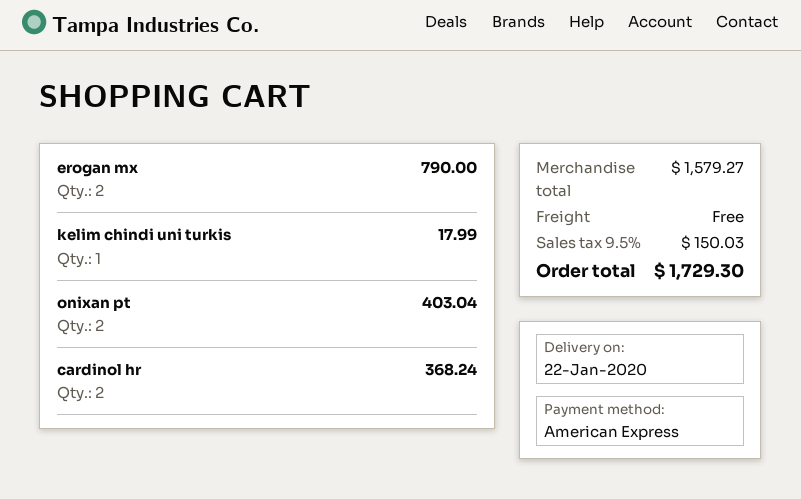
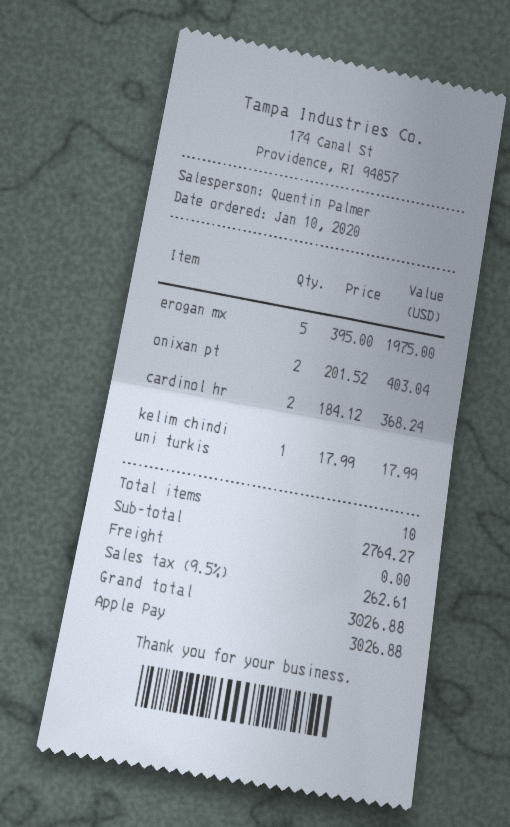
payment method: American Express -> Apple Pay
erogan mx: 2 for 790.00 -> 5 for 1975.00
subtotal: 1579.27 -> 2764.27
tax: 9.5% = 150.03 -> 9.5% = 262.61
total: 1729.30 -> 3026.88

